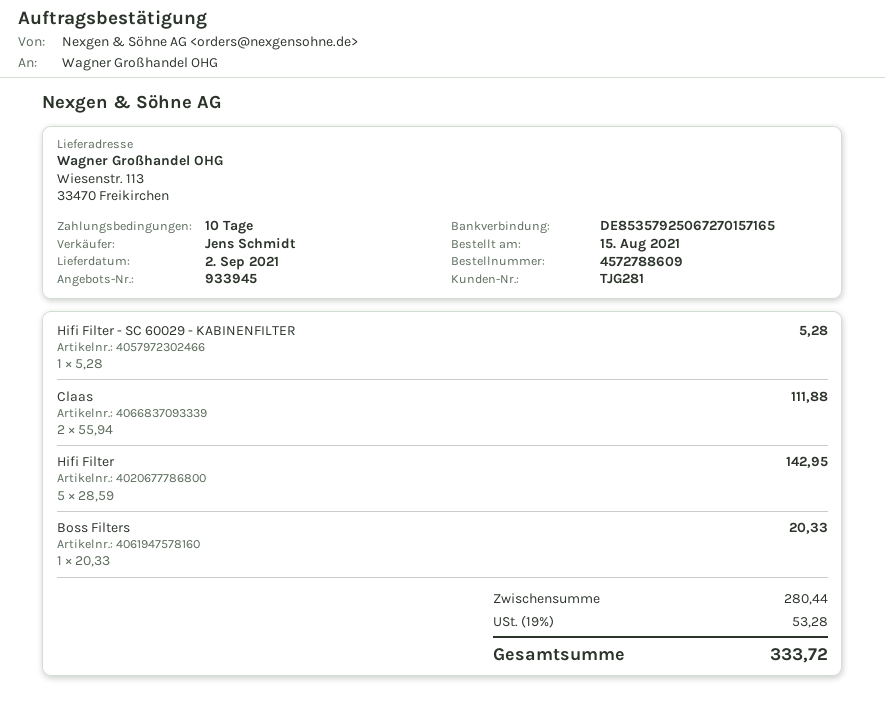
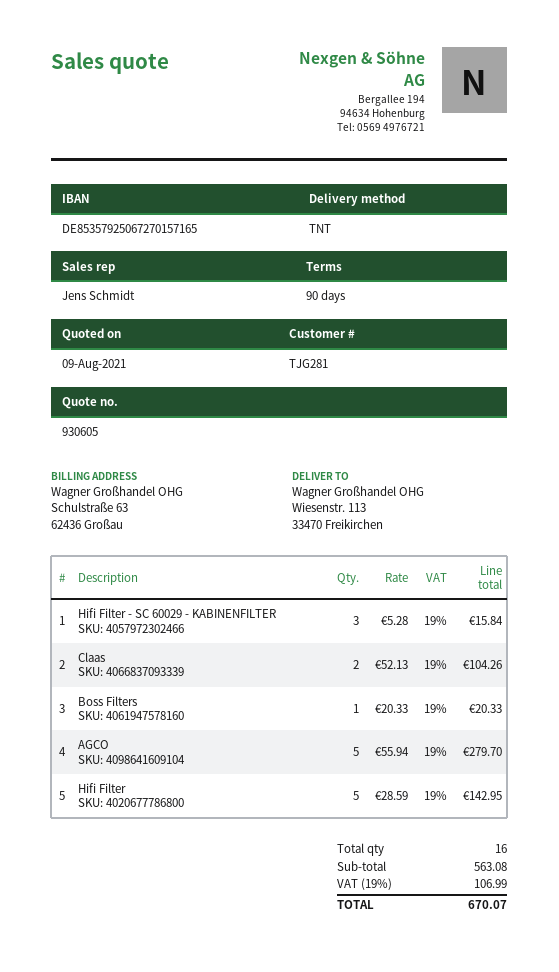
quote number: 933945 -> 930605
payment terms: 10 days -> 90 days
Hifi Filter - SC 60029 - KABINENFILTER: 1 x 5.28 = 5.28 -> 3 x 5.28 = 15.84
Claas: 2 x 55.94 = 111.88 -> 2 x 52.13 = 104.26
AGCO: none -> 5 x 55.94 = 279.70
subtotal: 280.44 -> 563.08
tax: 19% = 53.28 -> 19% = 106.99
total: 333.72 -> 670.07

